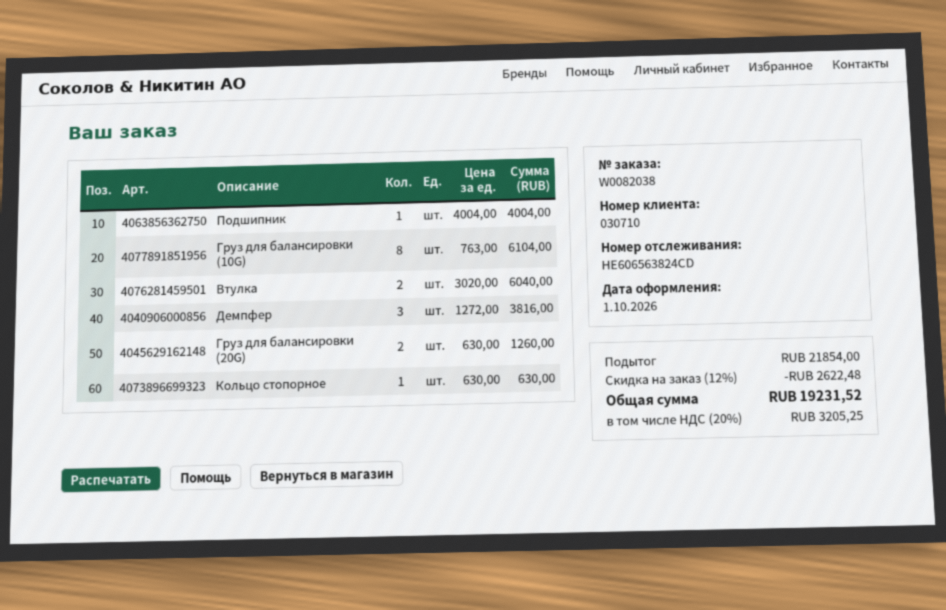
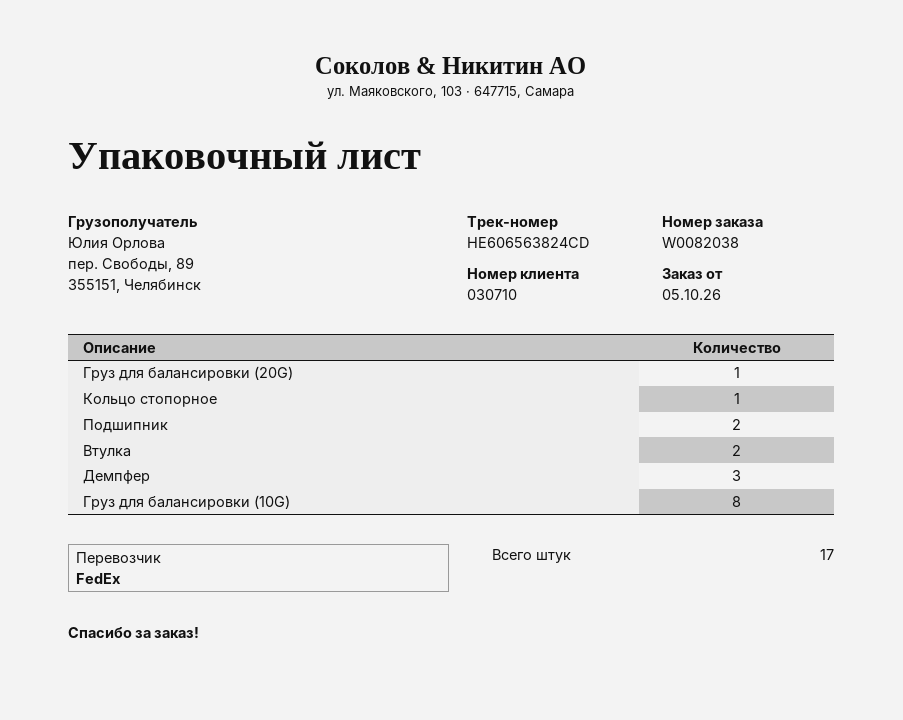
order date: 2026-10-01 -> 2026-10-05
Подшипник: 1 -> 2
Груз для балансировки (20G): 2 -> 1

